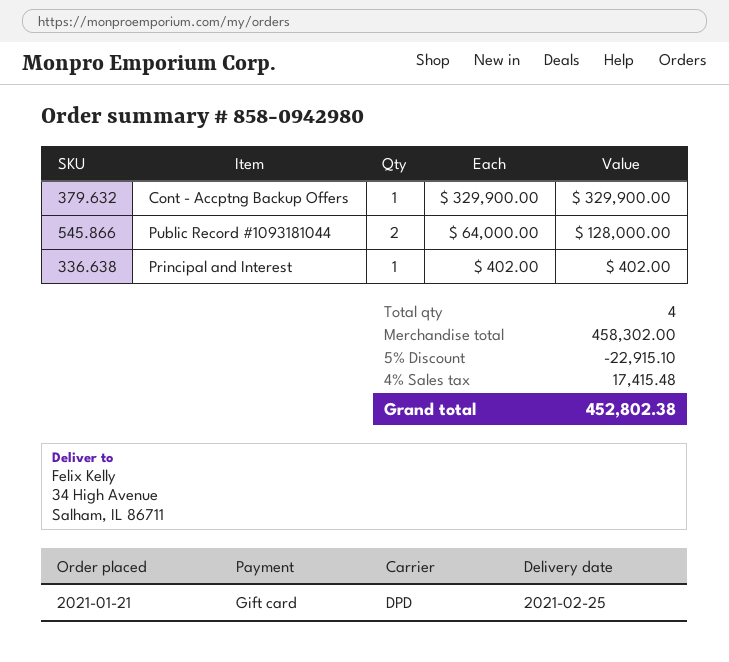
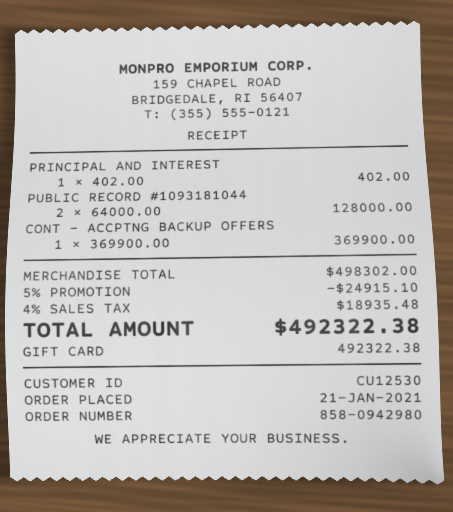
Cont - Accptng Backup Offers: 1 x 329900.00 = 329900.00 -> 1 x 369900.00 = 369900.00
subtotal: 458302.00 -> 498302.00
discount: 5% = 22915.10 -> 5% = 24915.10
tax: 4% = 17415.48 -> 4% = 18935.48
total: 452802.38 -> 492322.38

